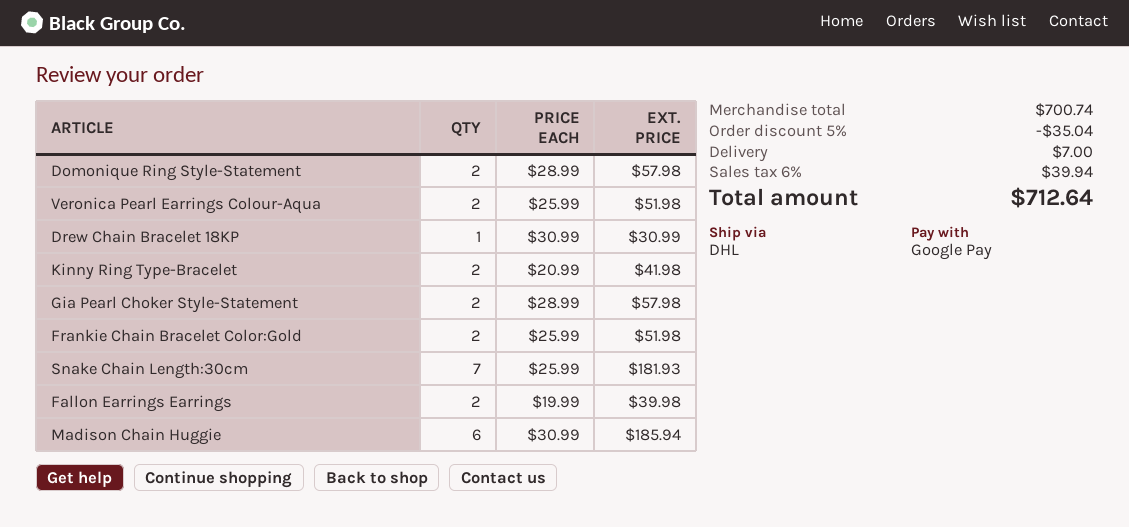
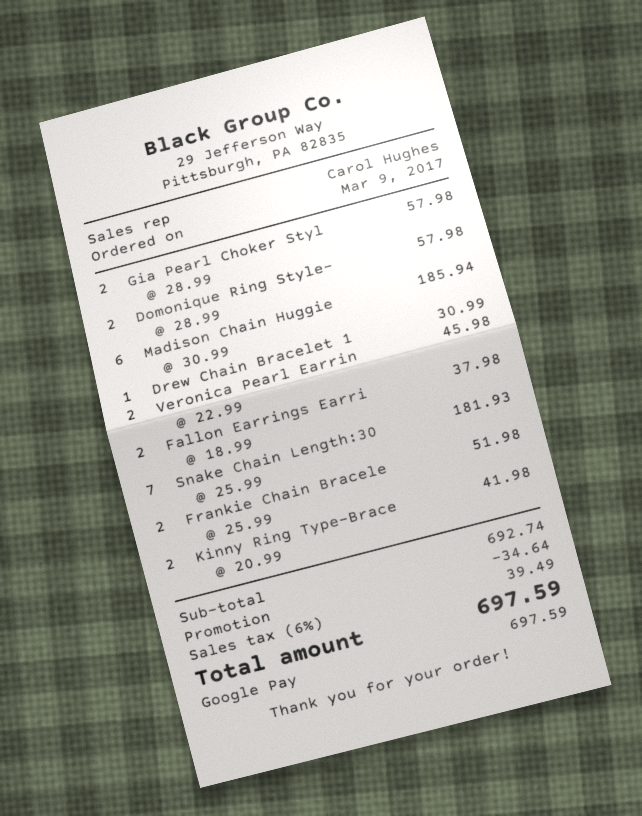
Veronica Pearl Earrings Colour-Aqua: 2 x 25.99 = 51.98 -> 2 x 22.99 = 45.98
Fallon Earrings Earrings: 2 x 19.99 = 39.98 -> 2 x 18.99 = 37.98
subtotal: 700.74 -> 692.74
discount: 35.04 -> 34.64
shipping: 7.00 -> none
tax: 6% = 39.94 -> 6% = 39.49
total: 712.64 -> 697.59

